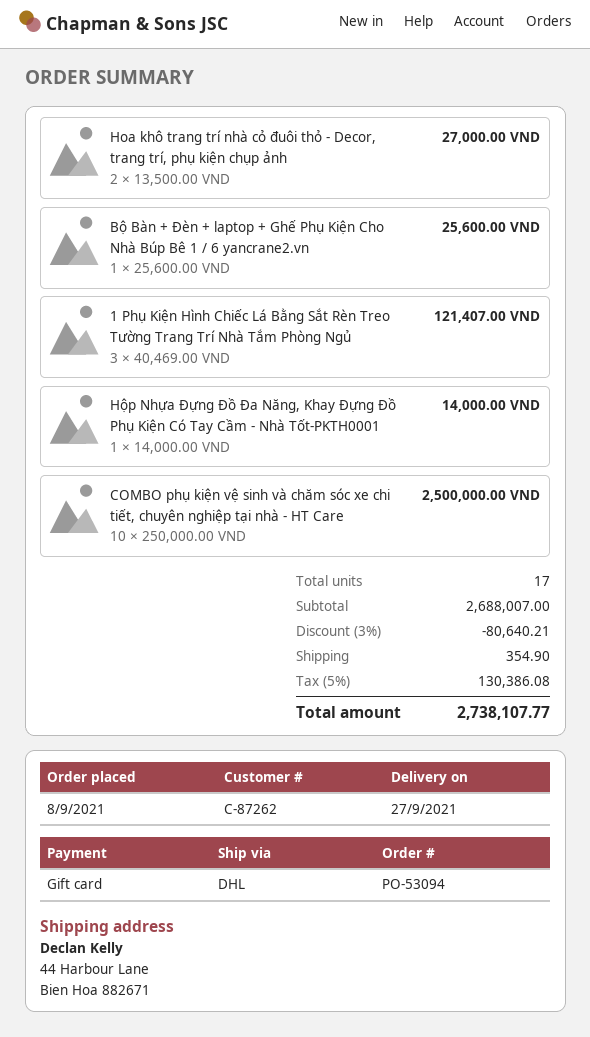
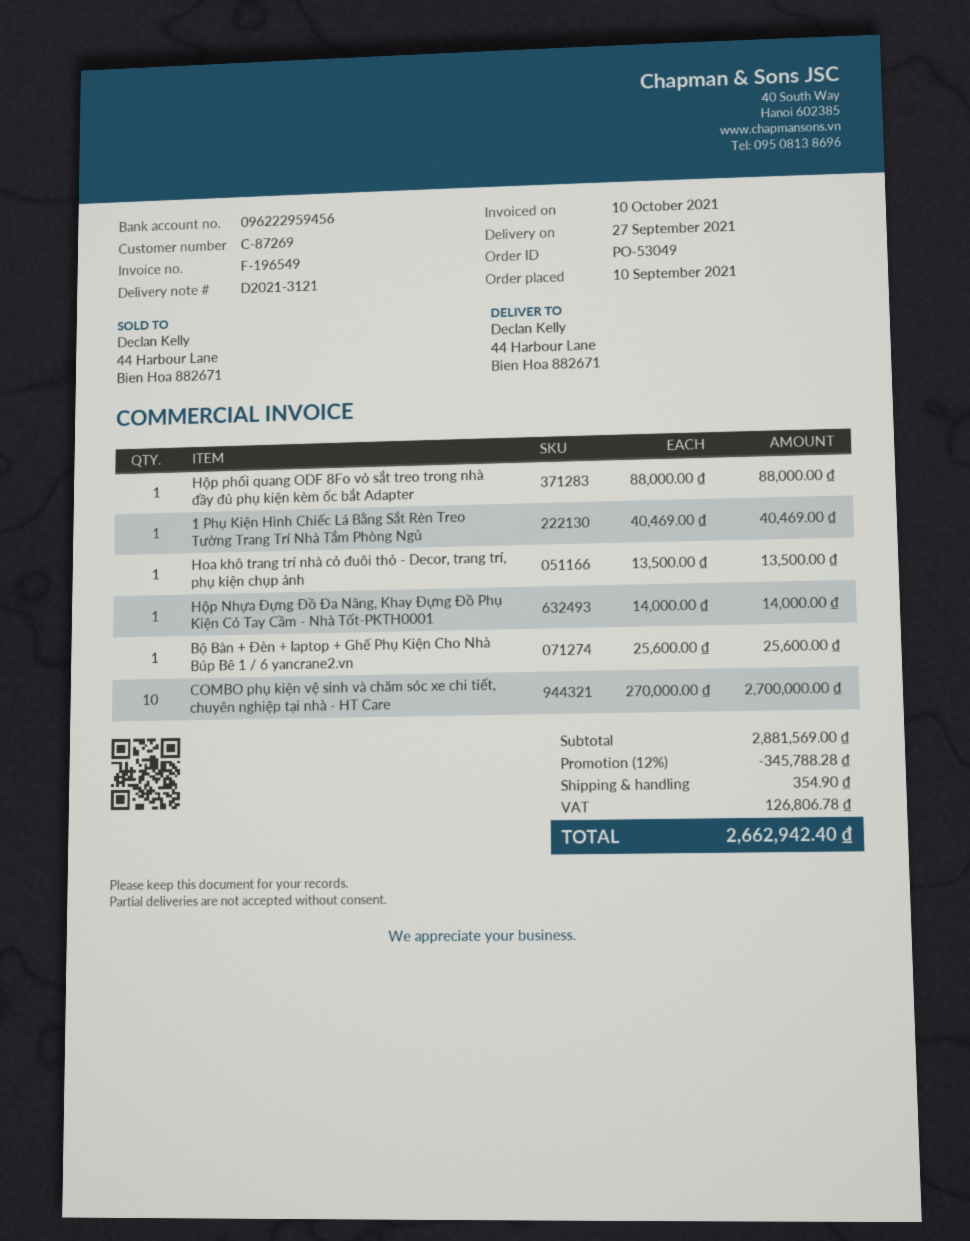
order number: PO-53094 -> PO-53049
order date: 2021-09-08 -> 2021-09-10
customer number: C-87262 -> C-87269
Hoa khô trang trí nhà cỏ đuôi thỏ - Decor, trang trí, phụ kiện chụp ảnh: 2 x 13500.00 = 27000.00 -> 1 x 13500.00 = 13500.00
1 Phụ Kiện Hình Chiếc Lá Bằng Sắt Rèn Treo Tường Trang Trí Nhà Tắm Phòng Ngủ: 3 x 40469.00 = 121407.00 -> 1 x 40469.00 = 40469.00
COMBO phụ kiện vệ sinh và chăm sóc xe chi tiết, chuyên nghiệp tại nhà - HT Care: 10 x 250000.00 = 2500000.00 -> 10 x 270000.00 = 2700000.00
Hộp phối quang ODF 8Fo vỏ sắt treo trong nhà đầy đủ phụ kiện kèm ốc bắt Adapter: none -> 1 x 88000.00 = 88000.00
subtotal: 2688007.00 -> 2881569.00
discount: 3% = 80640.21 -> 12% = 345788.28
tax: 130386.08 -> 126806.78
total: 2738107.77 -> 2662942.40

